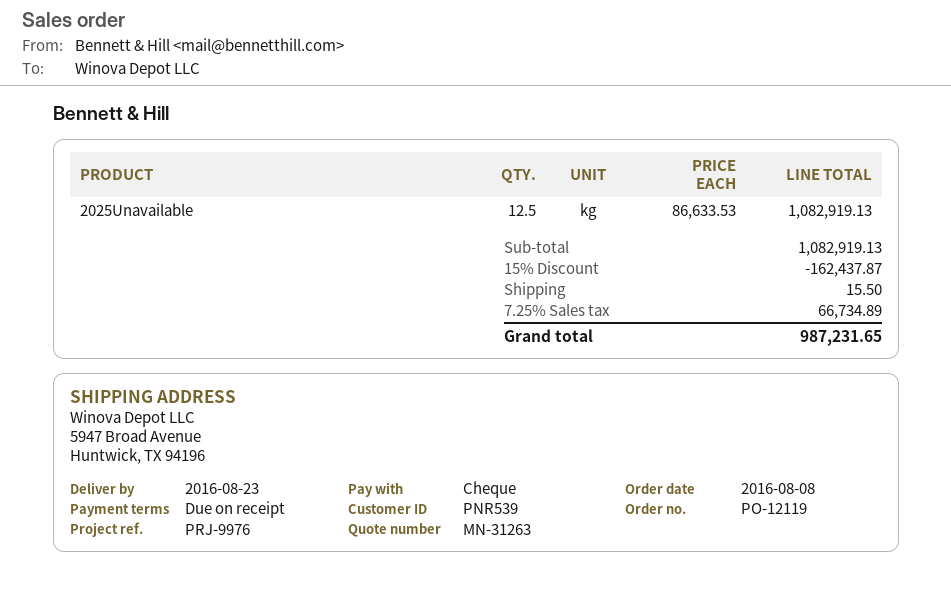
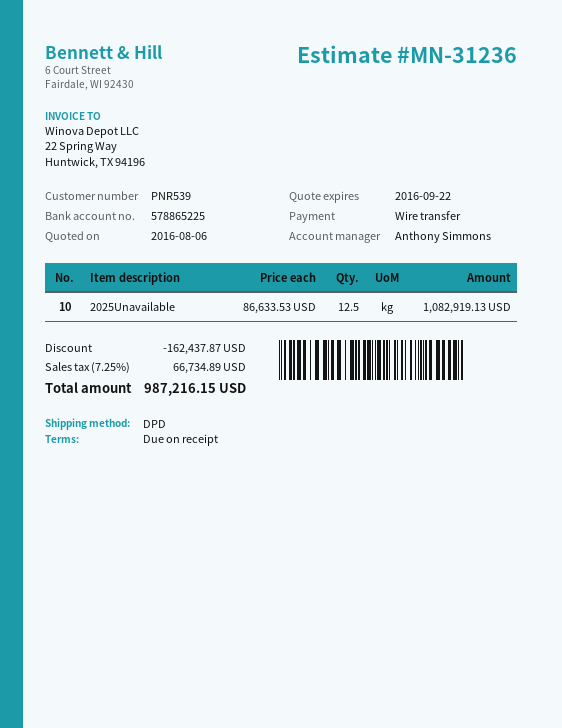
quote number: MN-31263 -> MN-31236
payment method: cheque -> bank transfer
shipping: 15.50 -> none
total: 987231.65 -> 987216.15

